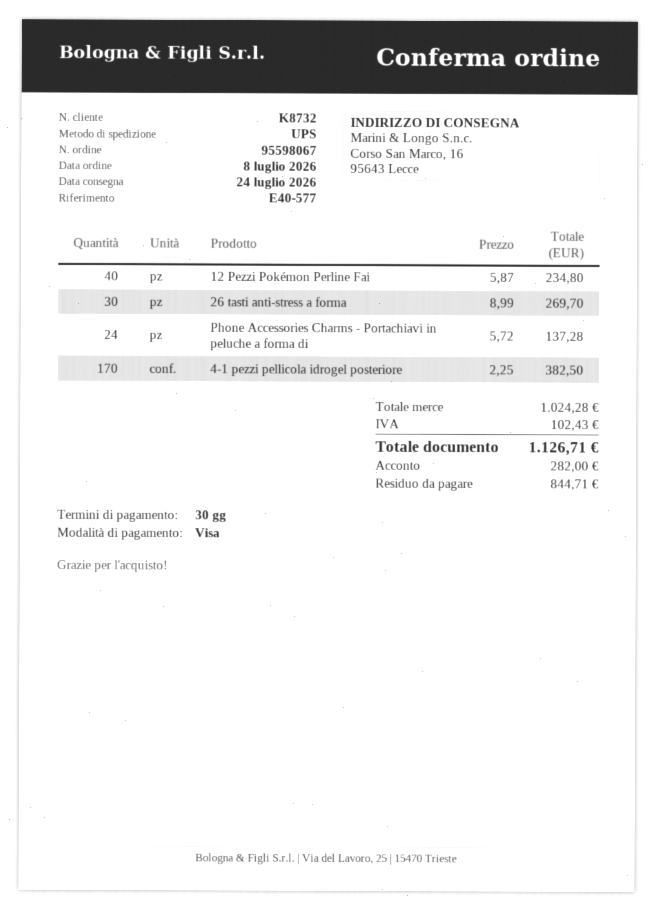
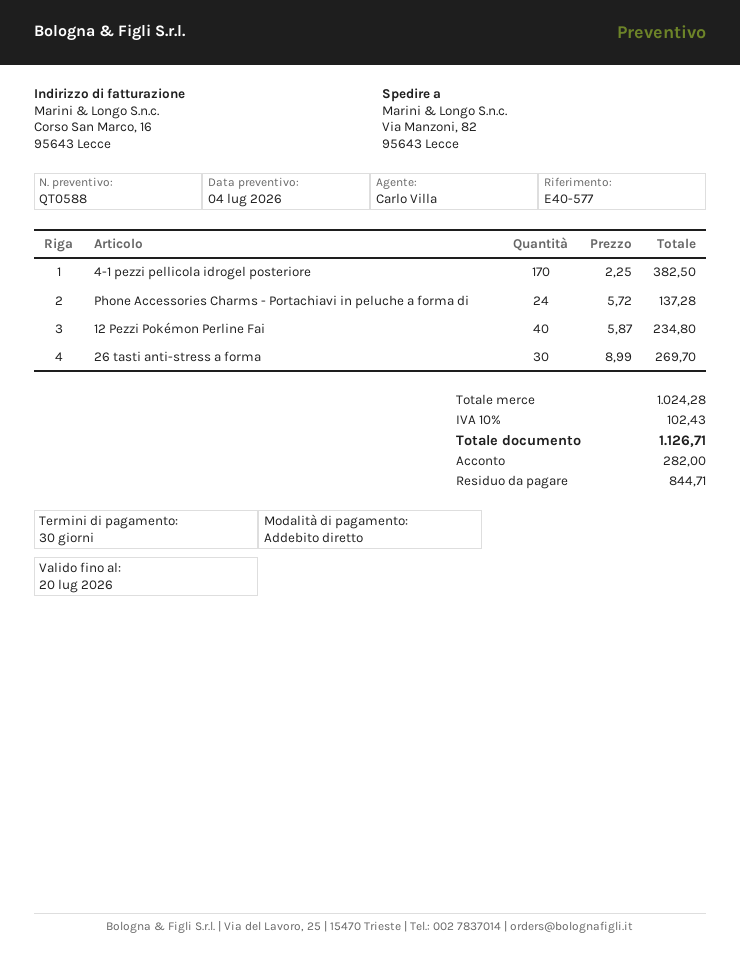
payment method: Visa -> direct debit
ship to: Corso San Marco, 16, 95643 Lecce -> Via Manzoni, 82, 95643 Lecce

